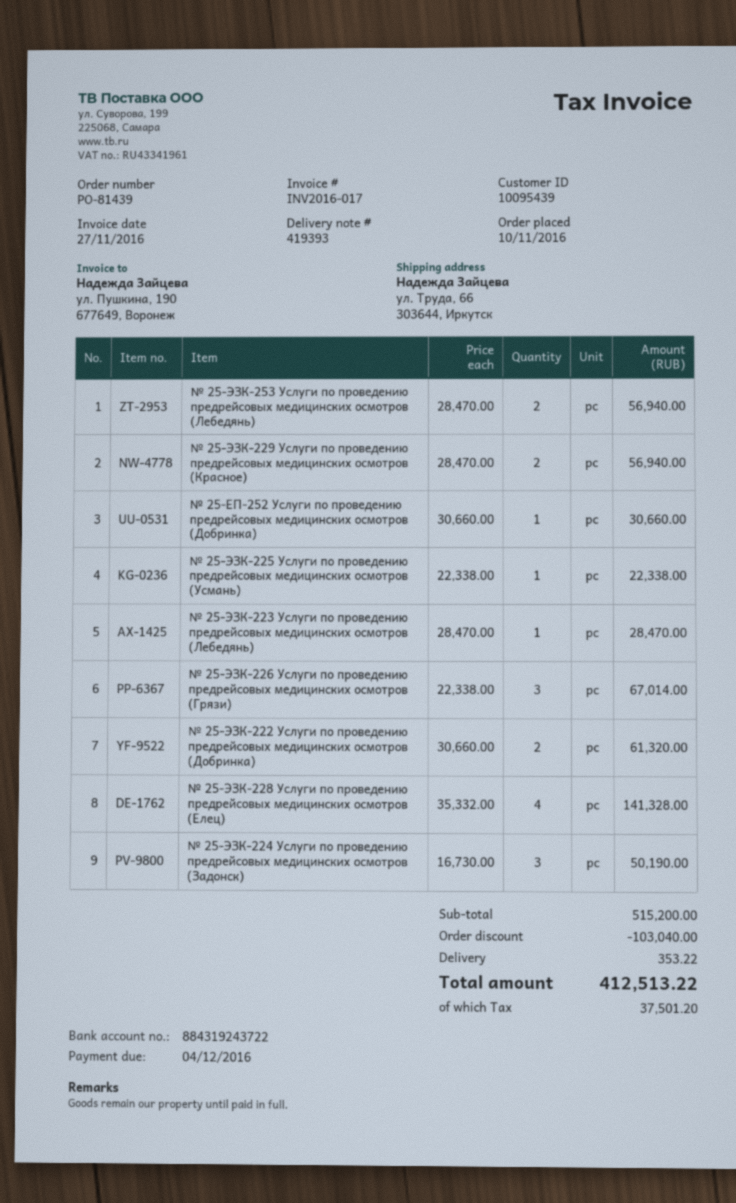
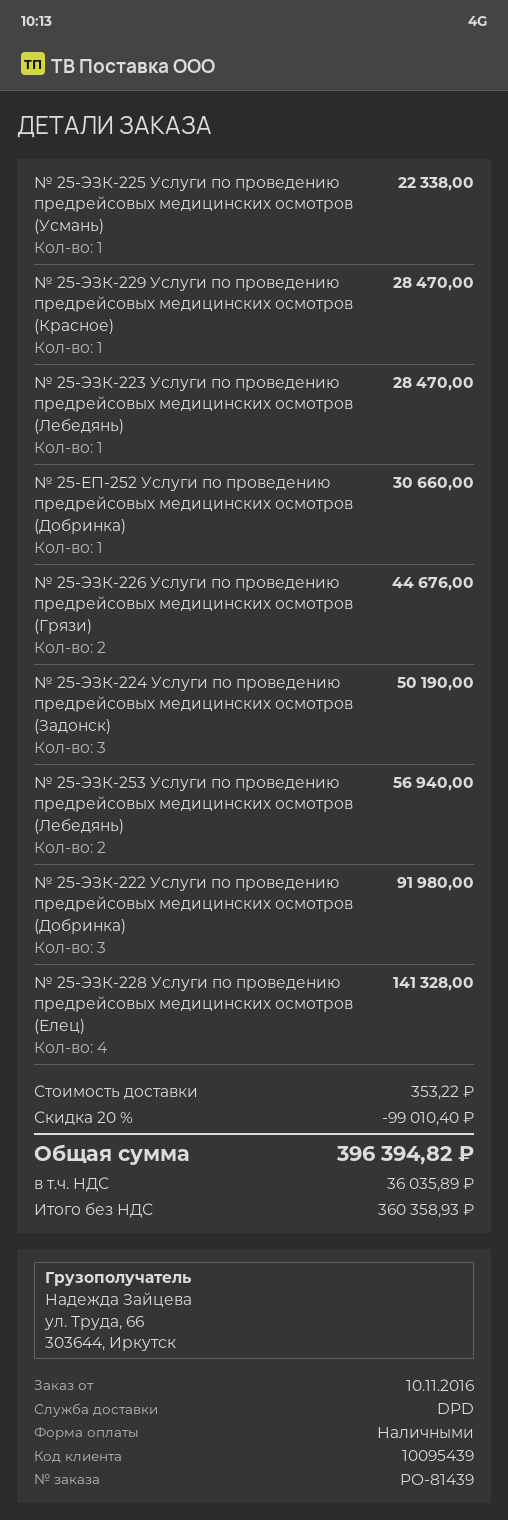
№ 25-ЭЗК-229 Услуги по проведению предрейсовых медицинских осмотров (Красное): 2 for 56940.00 -> 1 for 28470.00
№ 25-ЭЗК-226 Услуги по проведению предрейсовых медицинских осмотров (Грязи): 3 for 67014.00 -> 2 for 44676.00
№ 25-ЭЗК-222 Услуги по проведению предрейсовых медицинских осмотров (Добринка): 2 for 61320.00 -> 3 for 91980.00
discount: 103040.00 -> 99010.40
tax: 37501.20 -> 36035.89
total: 412513.22 -> 396394.82

